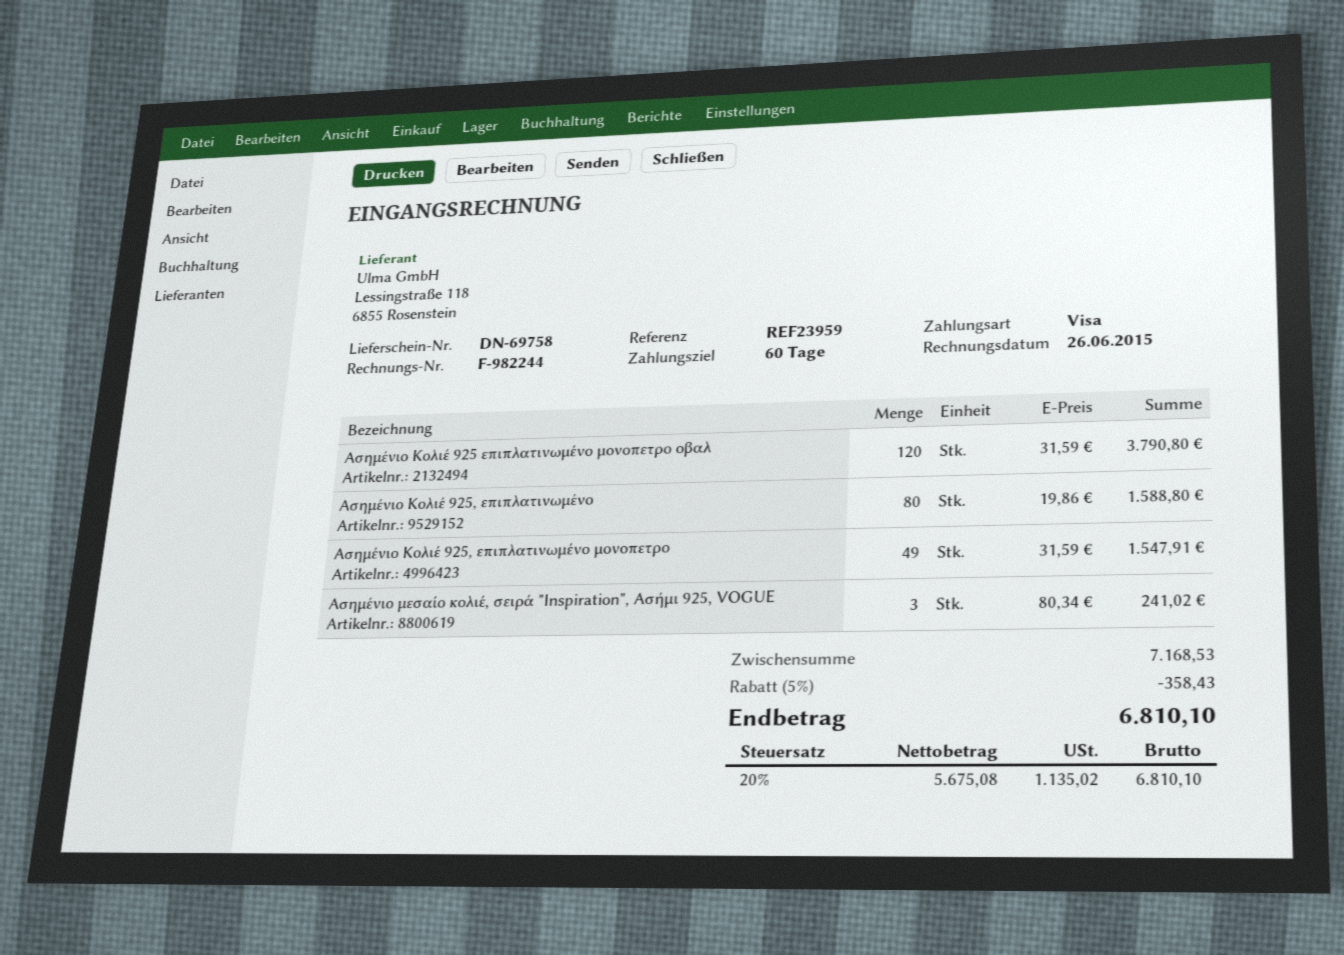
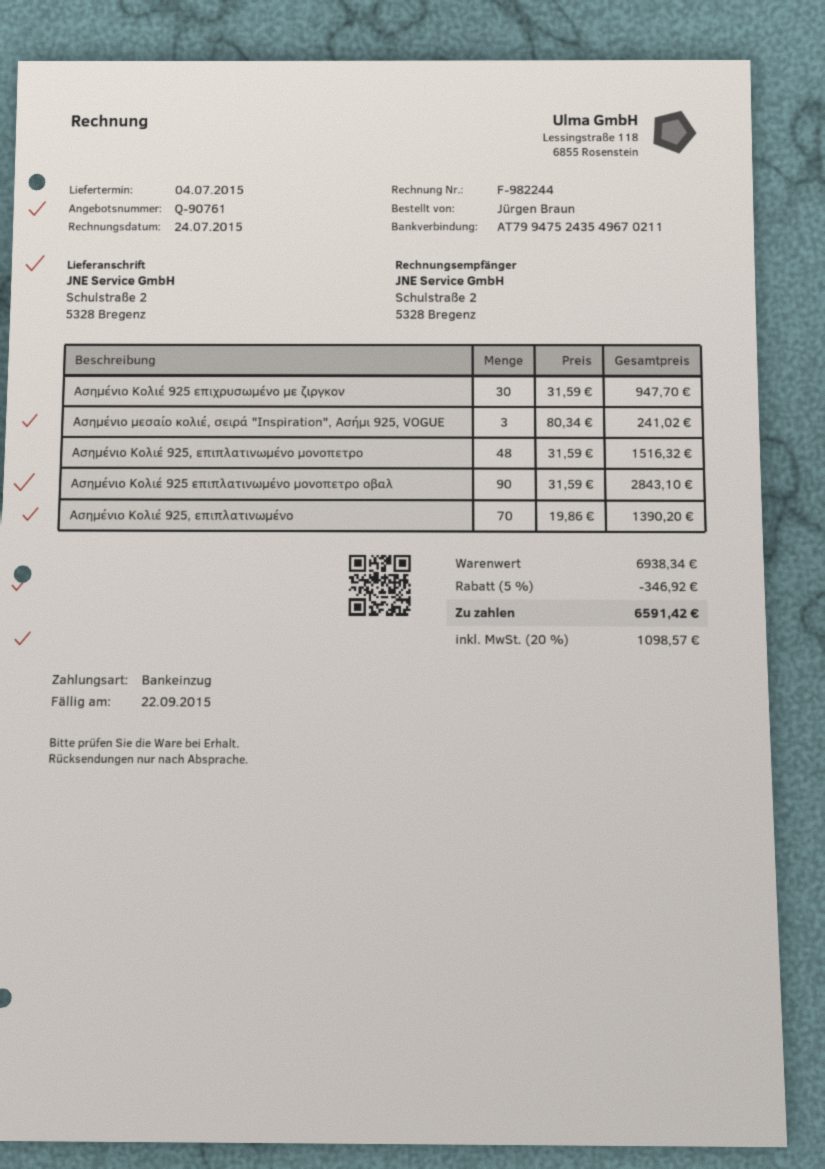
invoice date: 2015-06-26 -> 2015-07-24
payment method: Visa -> direct debit
Ασημένιο Κολιέ 925 επιπλατινωμένο μονοπετρο οβαλ: 120 x 31.59 = 3790.80 -> 90 x 31.59 = 2843.10
Ασημένιο Κολιέ 925, επιπλατινωμένο: 80 x 19.86 = 1588.80 -> 70 x 19.86 = 1390.20
Ασημένιο Κολιέ 925, επιπλατινωμένο μονοπετρο: 49 x 31.59 = 1547.91 -> 48 x 31.59 = 1516.32
Ασημένιο Κολιέ 925 επιχρυσωμένο με ζιργκον: none -> 30 x 31.59 = 947.70
subtotal: 7168.53 -> 6938.34
discount: 5% = 358.43 -> 5% = 346.92
tax: 20% = 1135.02 -> 20% = 1098.57
total: 6810.10 -> 6591.42

